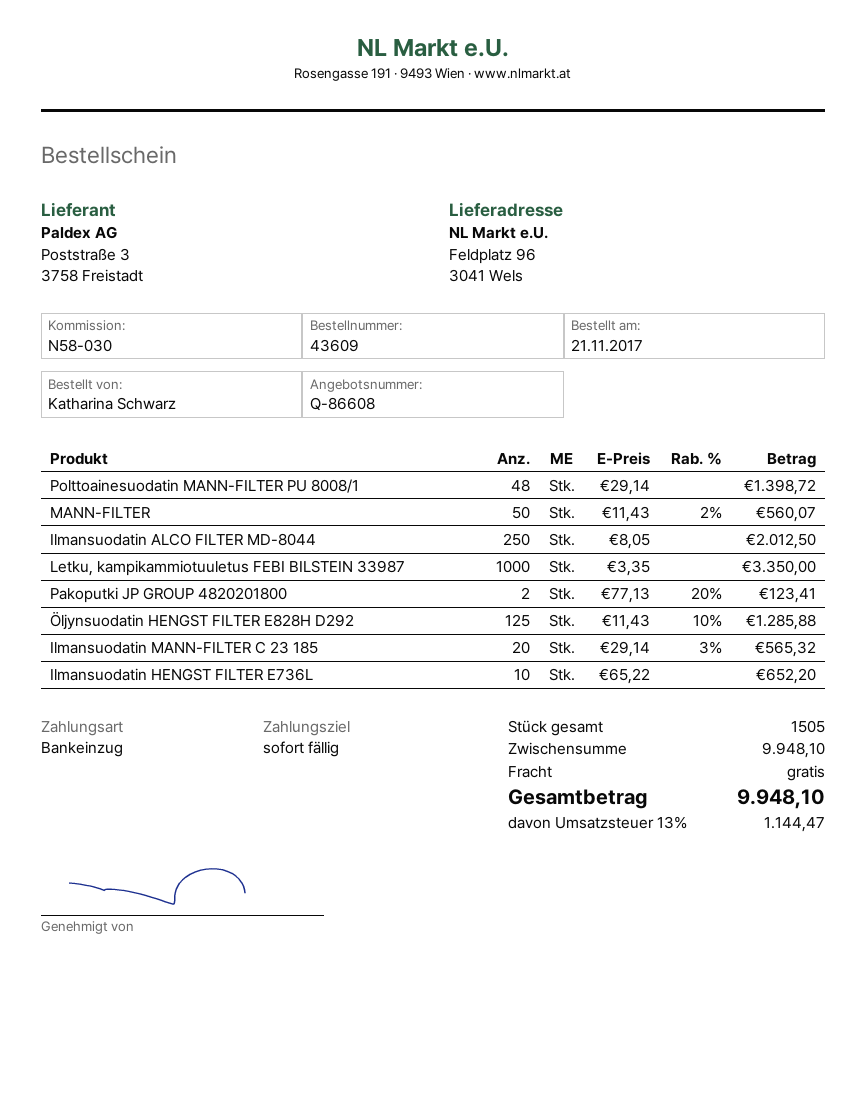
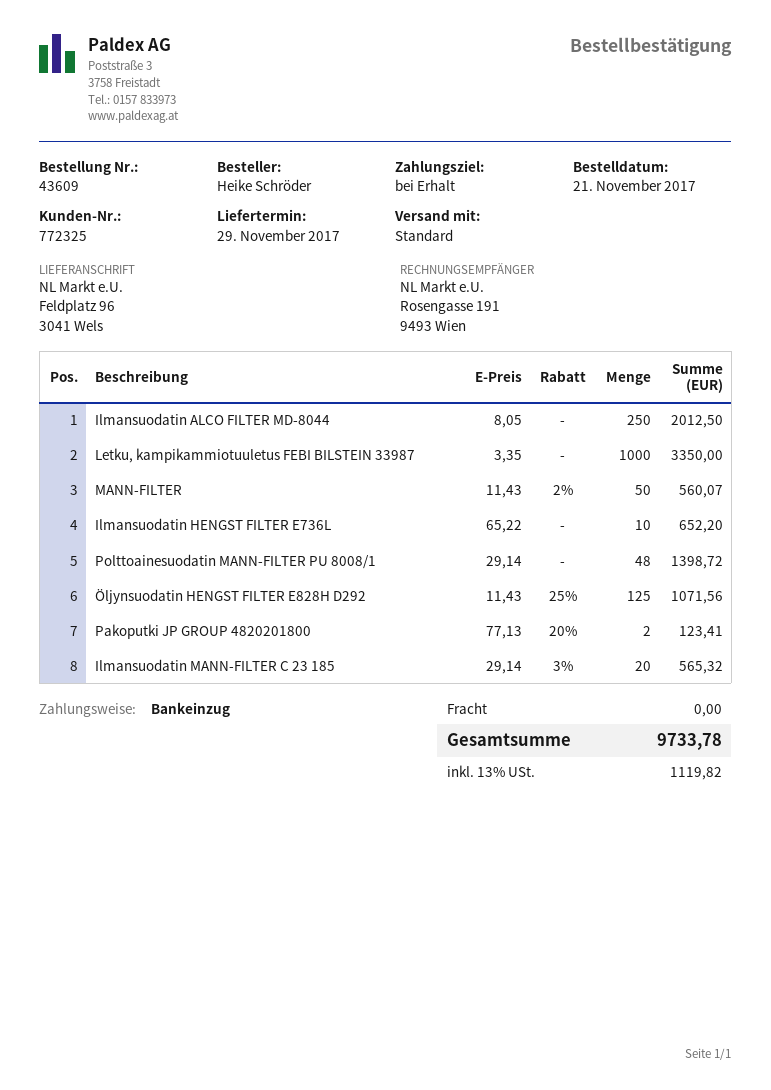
ordered by: Katharina Schwarz -> Heike Schröder
Öljynsuodatin HENGST FILTER E828H D292: 125 x 11.43 - 10% = 1285.88 -> 125 x 11.43 - 25% = 1071.56
tax: 13% = 1144.47 -> 13% = 1119.82
total: 9948.10 -> 9733.78

